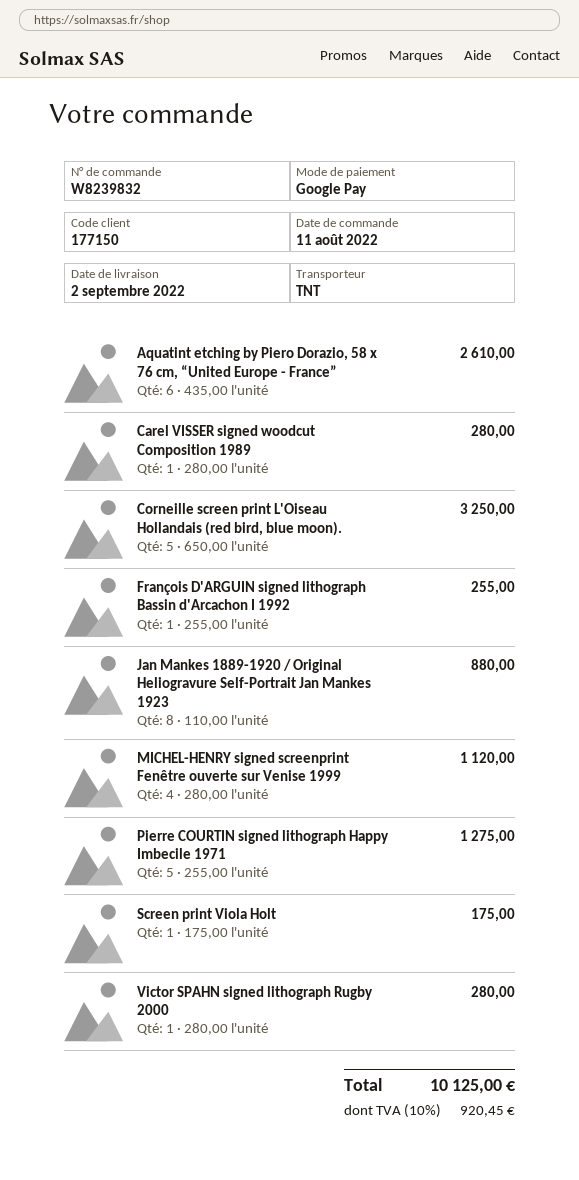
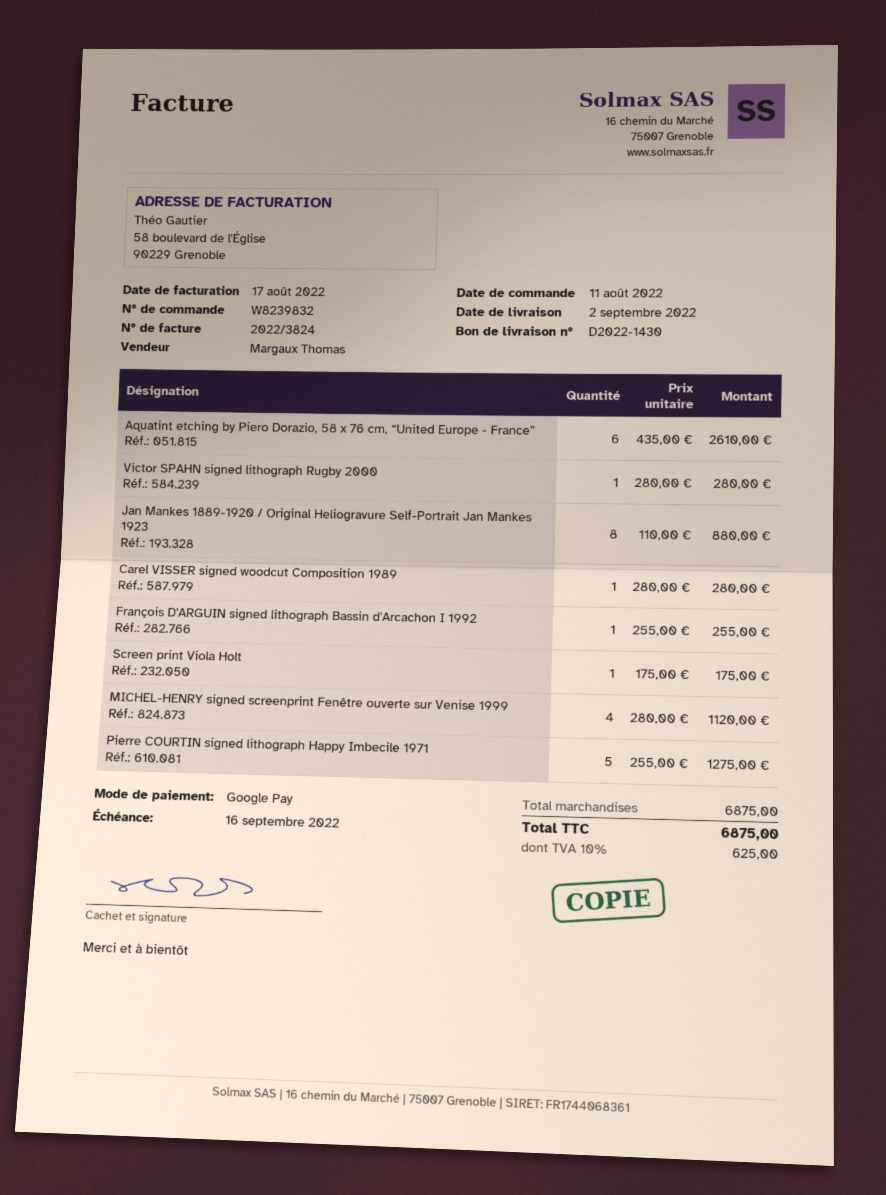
Corneille screen print L'Oiseau Hollandais (red bird, blue moon).: 5 x 650.00 = 3250.00 -> none
tax: 10% = 920.45 -> 10% = 625.00
total: 10125.00 -> 6875.00

